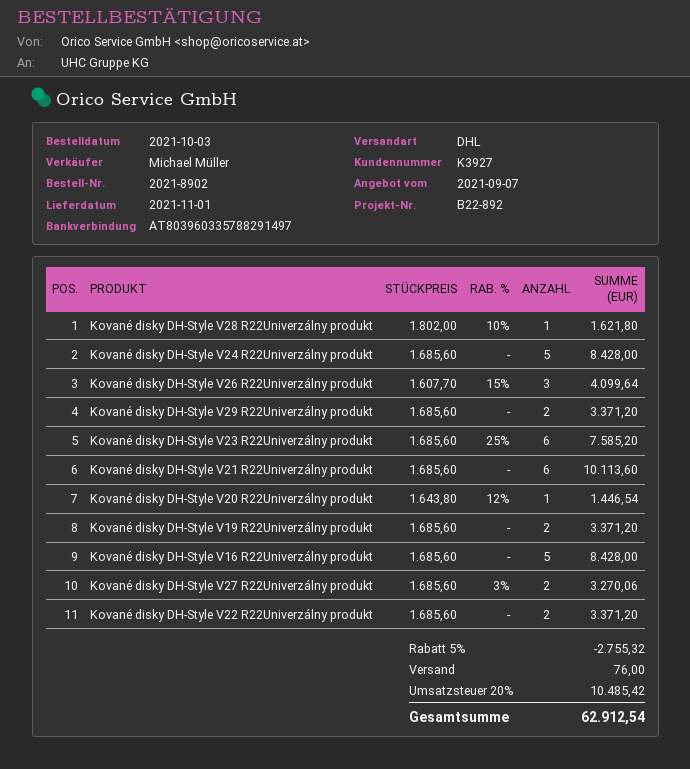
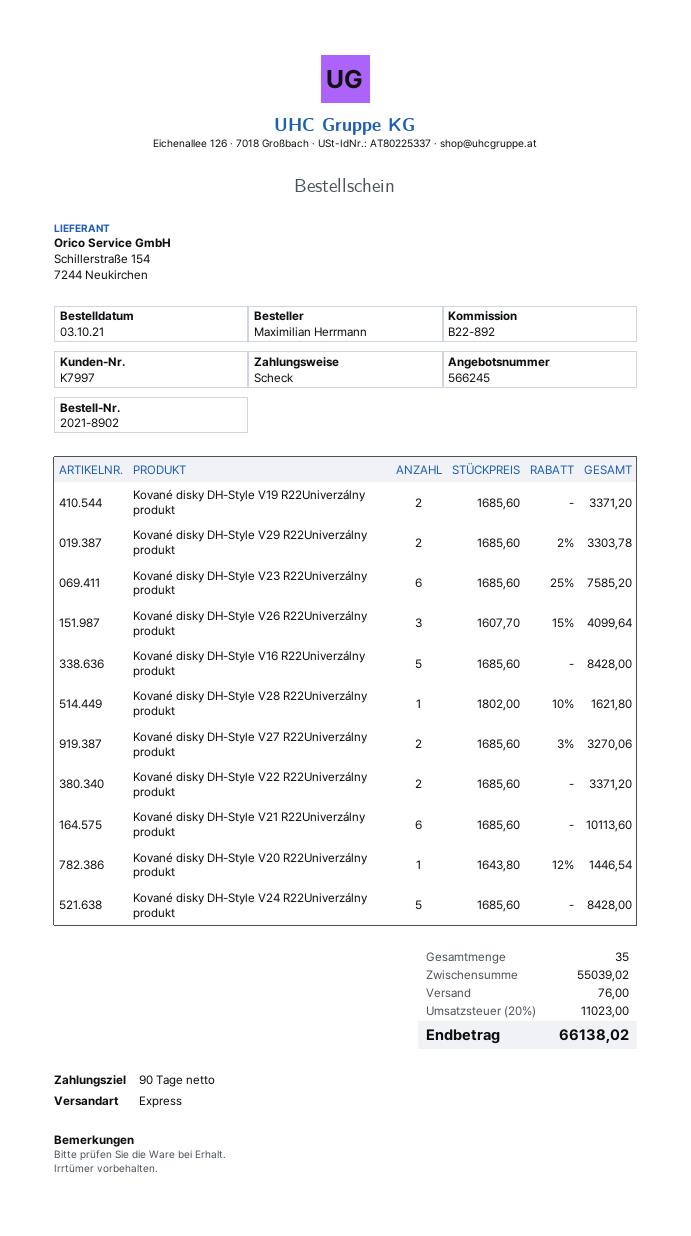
customer number: K3927 -> K7997
shipping method: DHL -> express
Kované disky DH-Style V29 R22Univerzálny produkt: 2 x 1685.60 = 3371.20 -> 2 x 1685.60 - 2% = 3303.78
discount: 5% = 2755.32 -> none
tax: 20% = 10485.42 -> 20% = 11023.00
total: 62912.54 -> 66138.02

